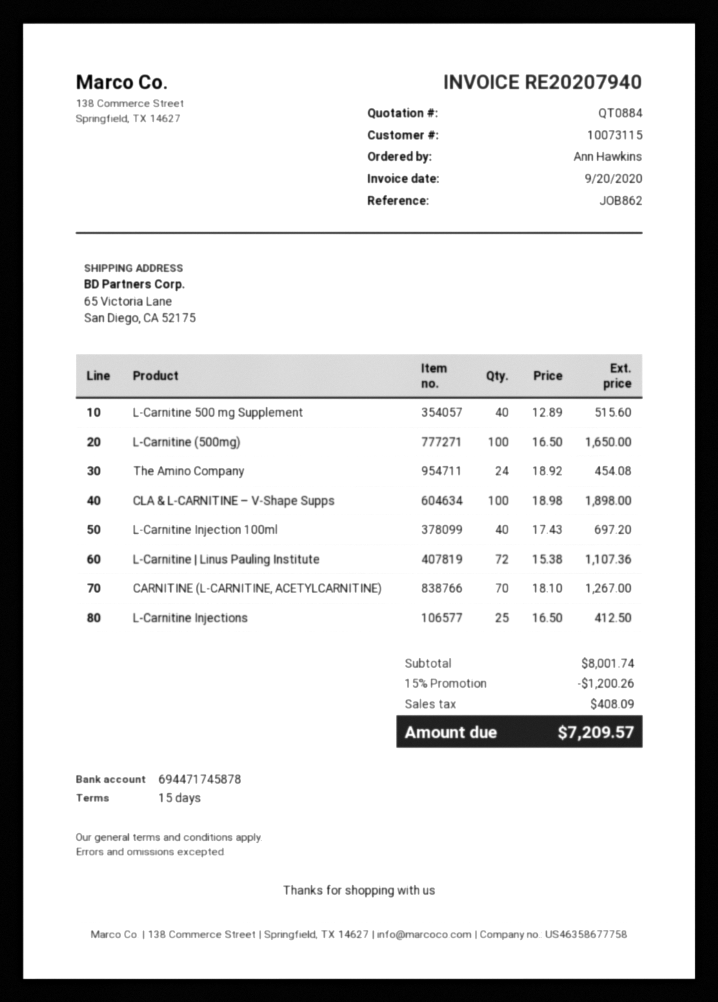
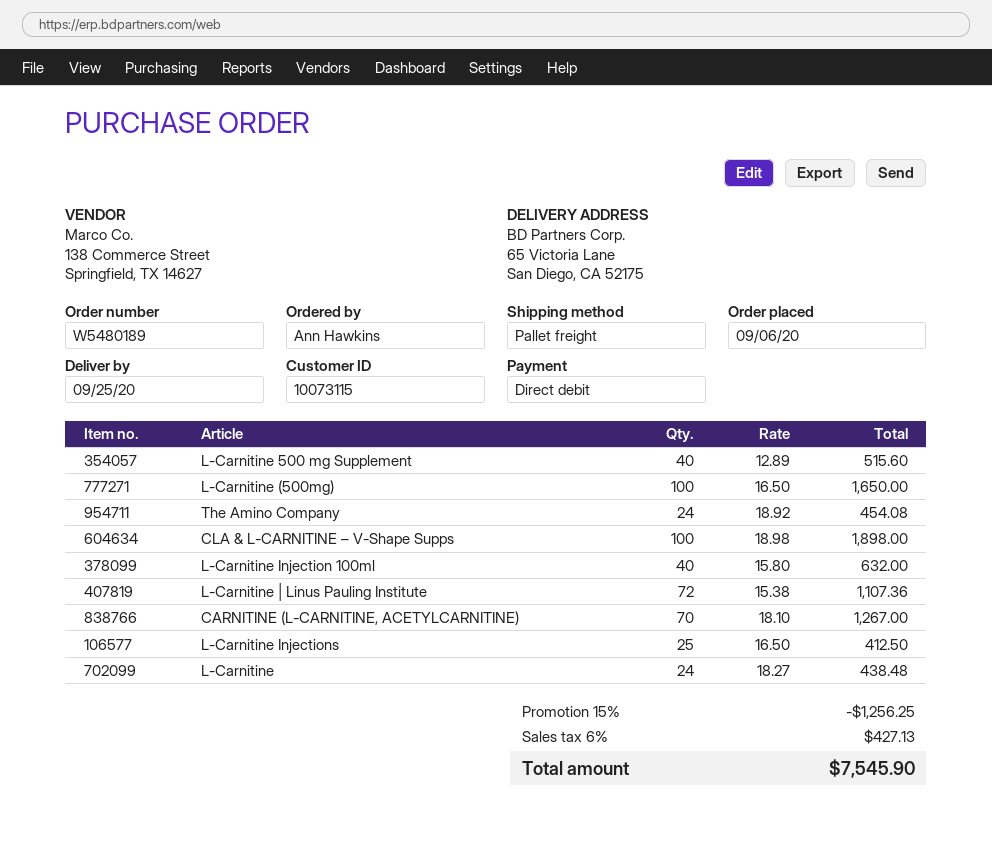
L-Carnitine Injection 100ml: 40 x 17.43 = 697.20 -> 40 x 15.80 = 632.00
L-Carnitine: none -> 24 x 18.27 = 438.48
discount: 15% = 1200.26 -> 15% = 1256.25
tax: 408.09 -> 427.13
total: 7209.57 -> 7545.90

